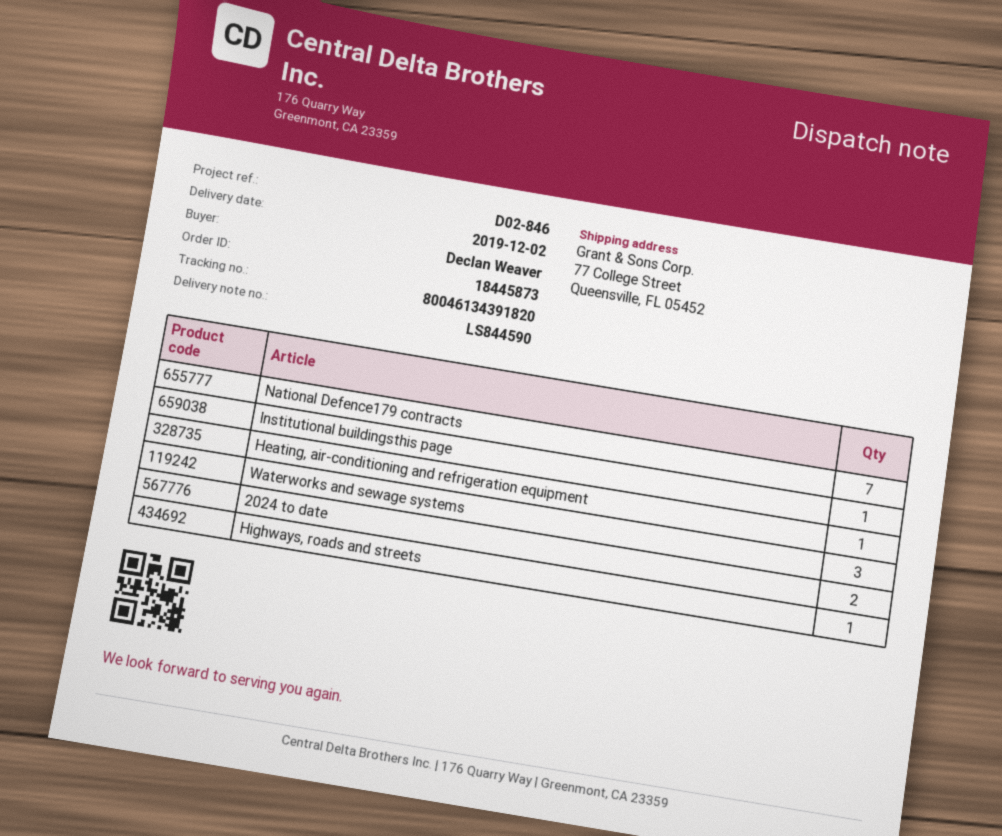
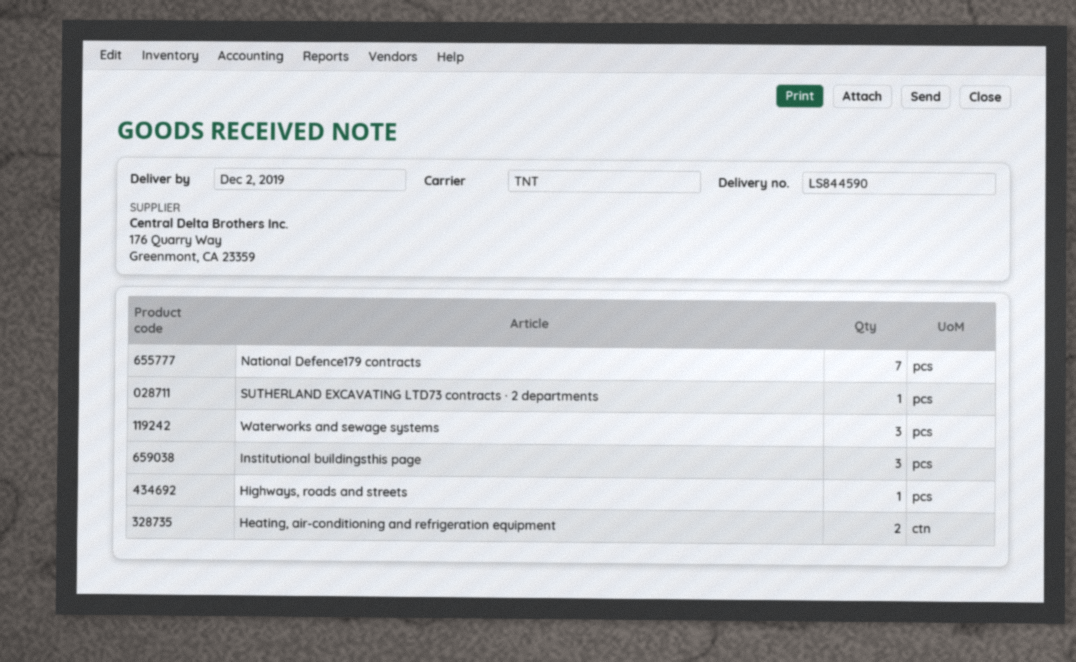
Institutional buildingsthis page: 1 -> 3
Heating, air-conditioning and refrigeration equipment: 1 -> 2
2024 to date: 2 -> none
SUTHERLAND EXCAVATING LTD73 contracts · 2 departments: none -> 1

